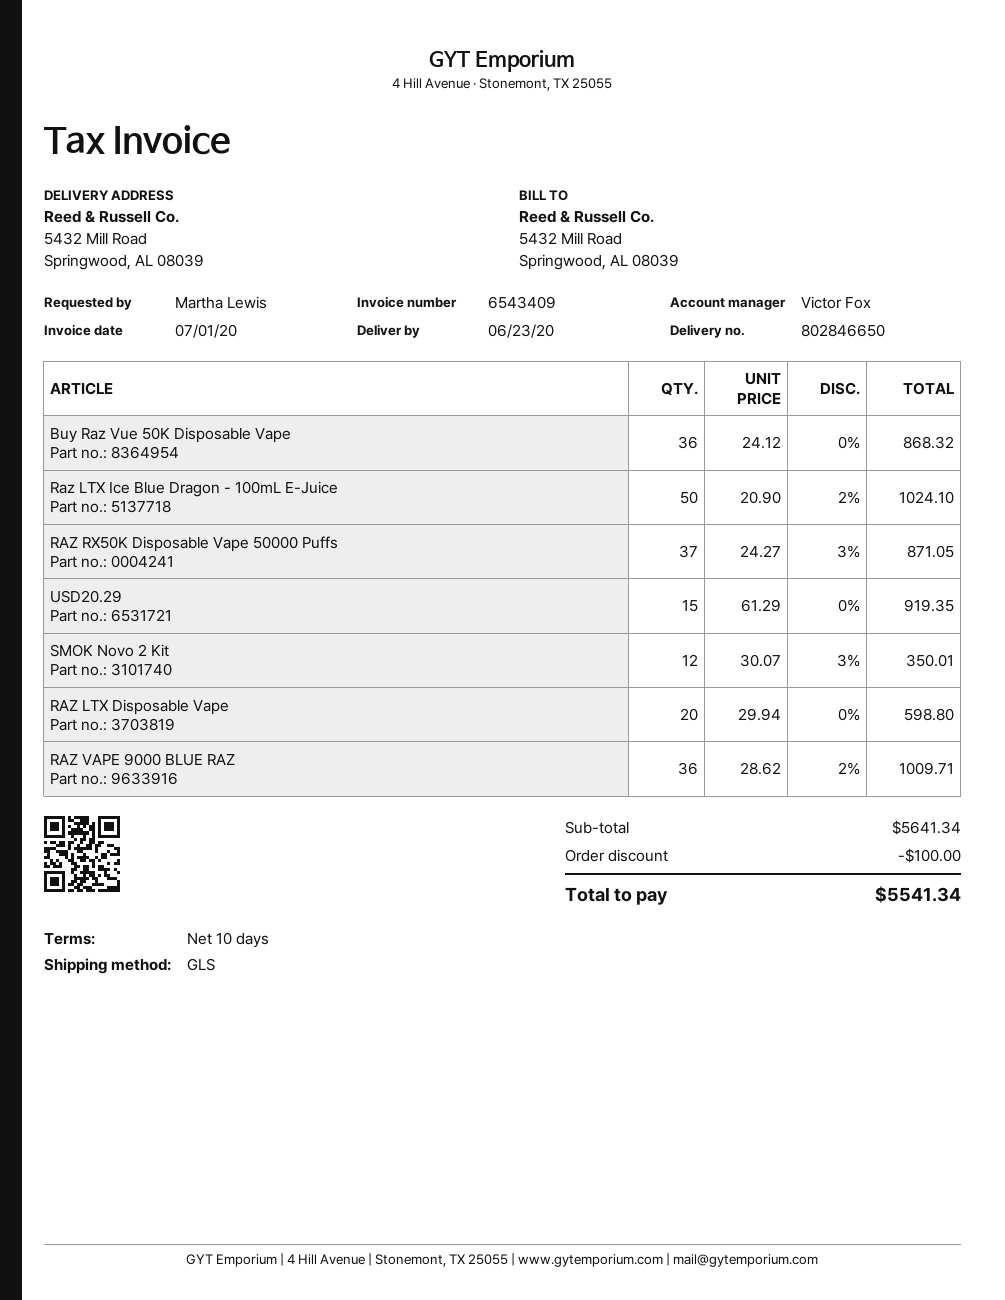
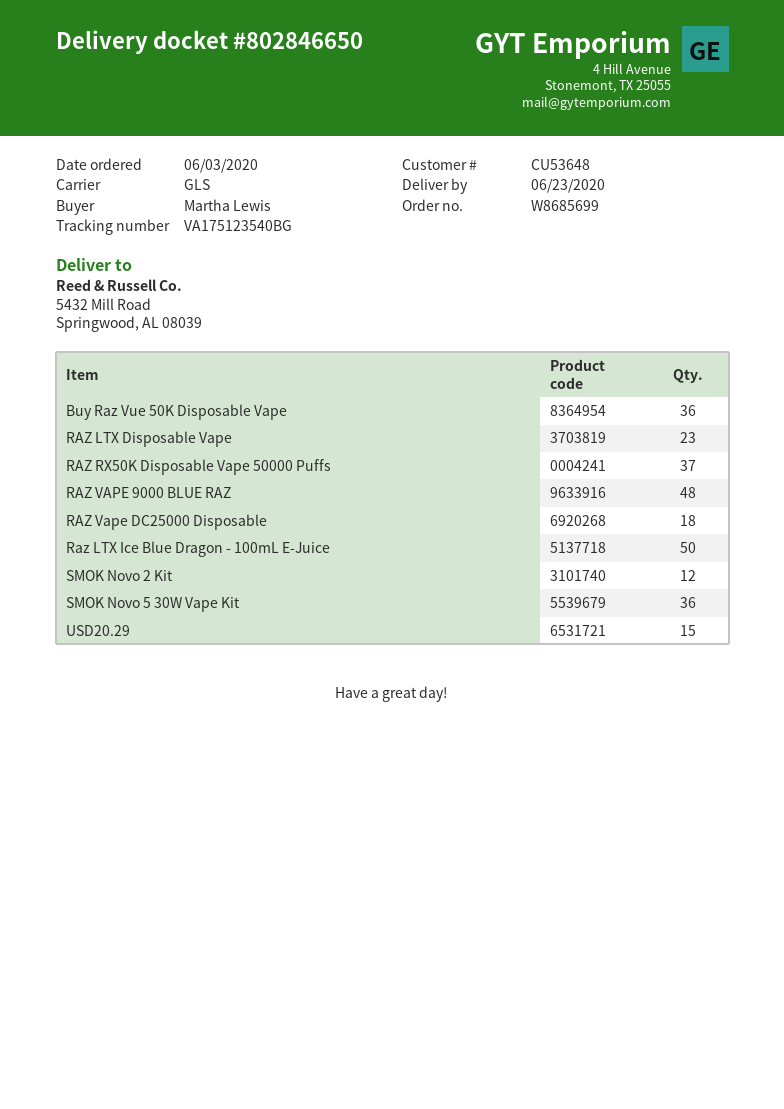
RAZ LTX Disposable Vape: 20 -> 23
RAZ VAPE 9000 BLUE RAZ: 36 -> 48
RAZ Vape DC25000 Disposable: none -> 18
SMOK Novo 5 30W Vape Kit: none -> 36

